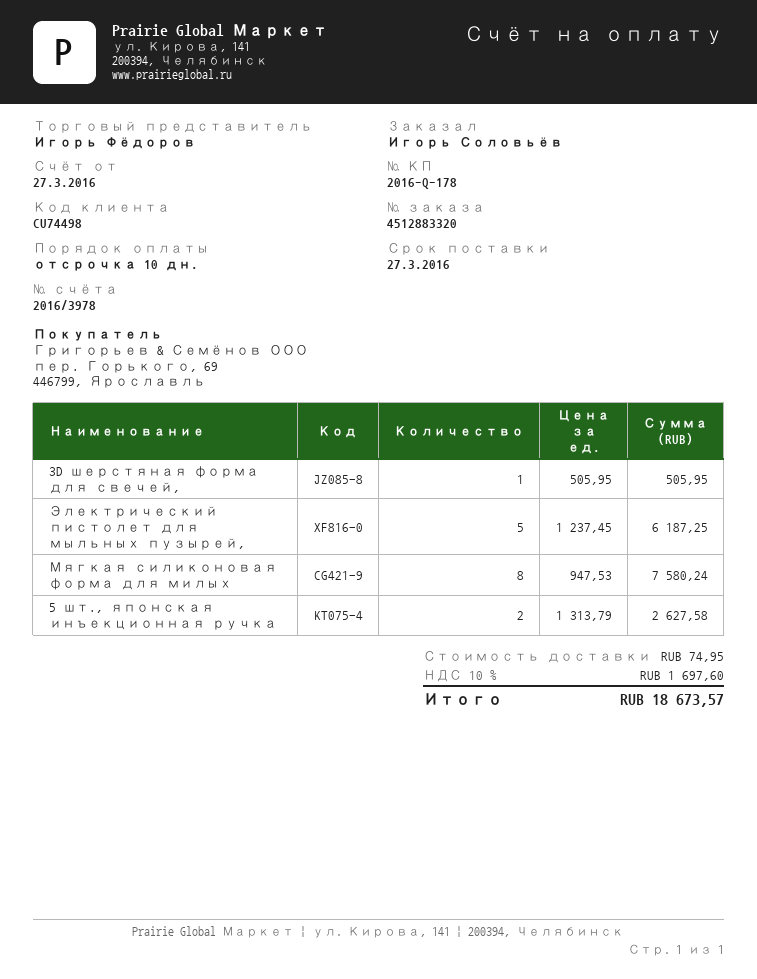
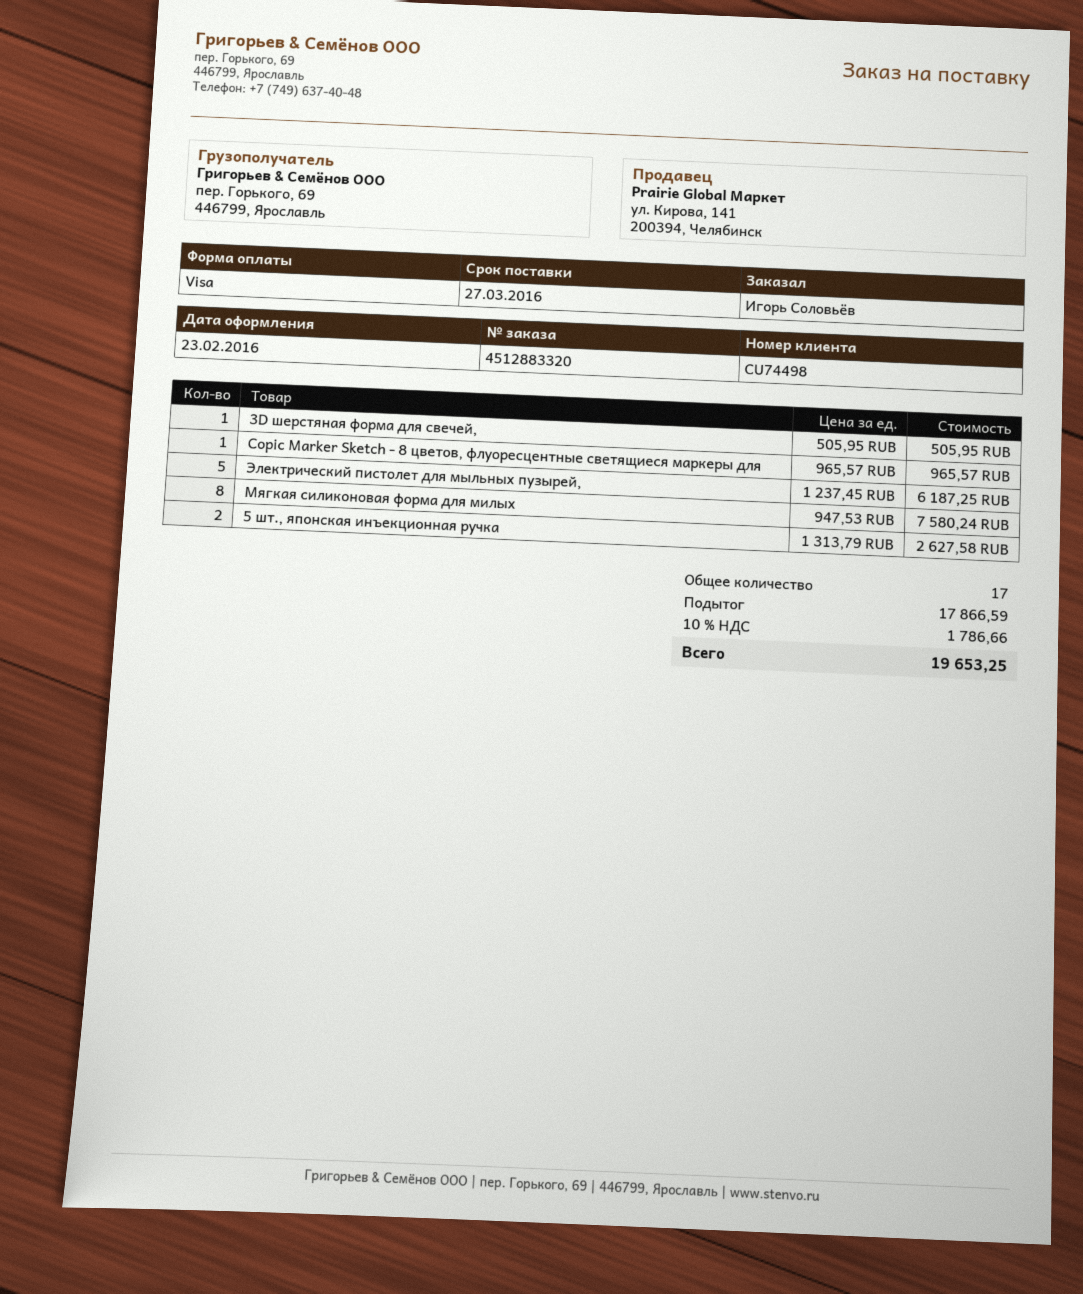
Copic Marker Sketch - 8 цветов, флуоресцентные светящиеся маркеры для: none -> 1 x 965.57 = 965.57
shipping: 74.95 -> none
tax: 10% = 1697.60 -> 10% = 1786.66
total: 18673.57 -> 19653.25

